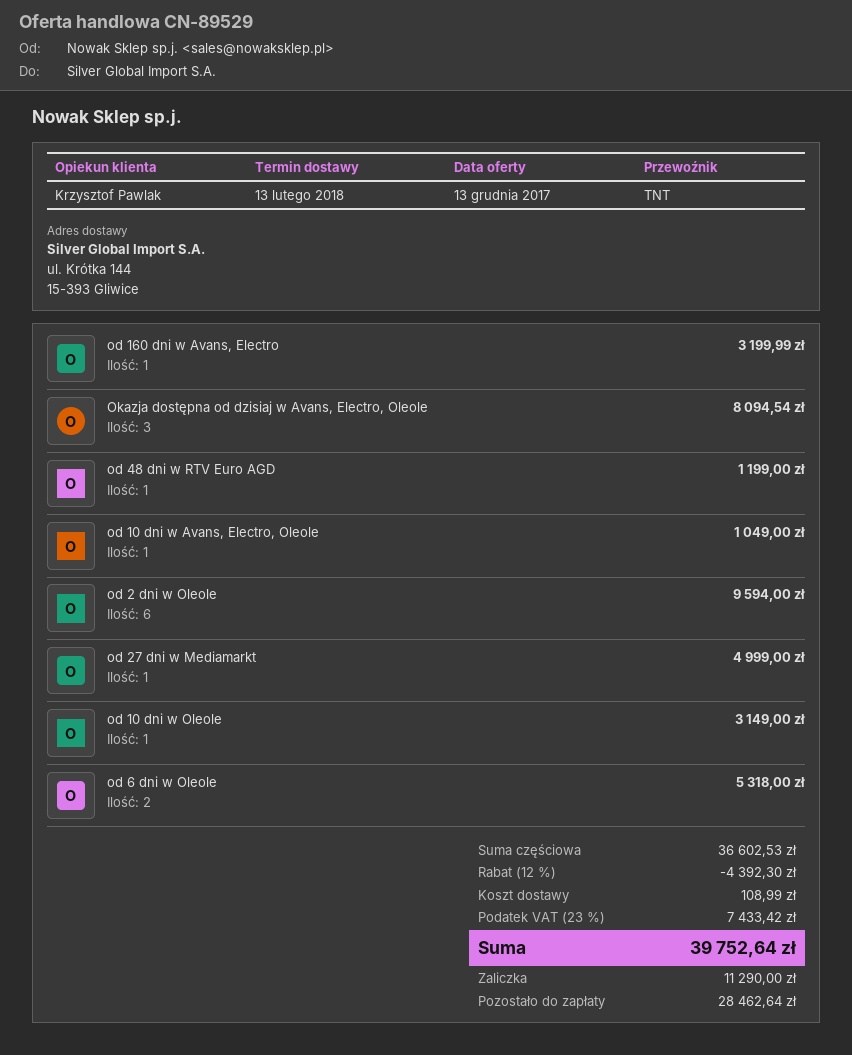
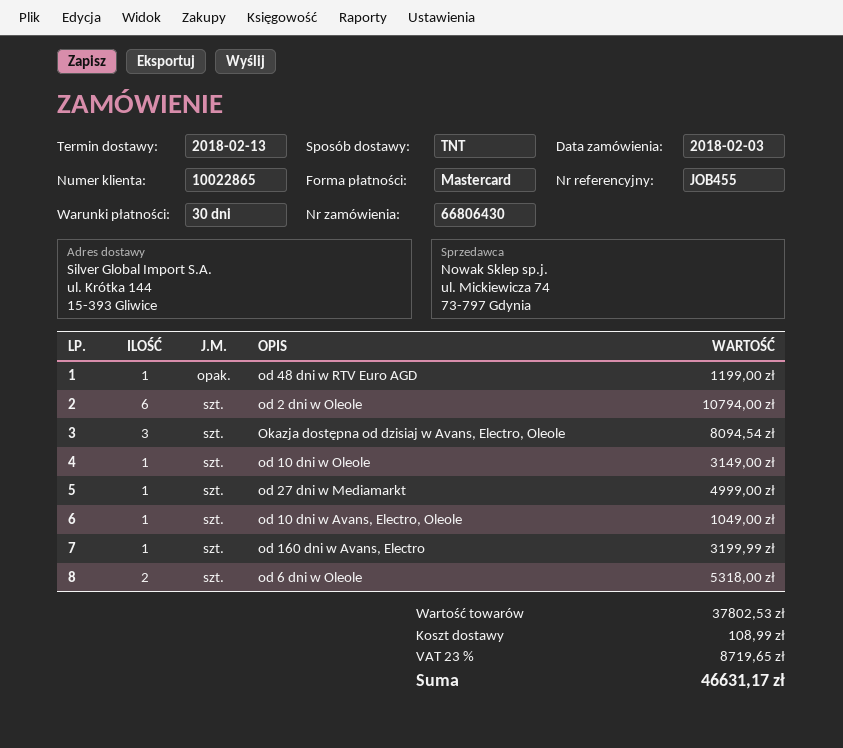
od 2 dni w Oleole: 6 for 9594.00 -> 6 for 10794.00
subtotal: 36602.53 -> 37802.53
discount: 12% = 4392.30 -> none
tax: 23% = 7433.42 -> 23% = 8719.65
total: 39752.64 -> 46631.17

